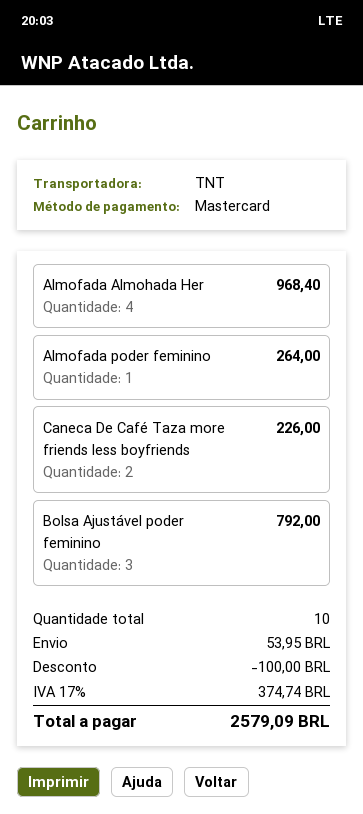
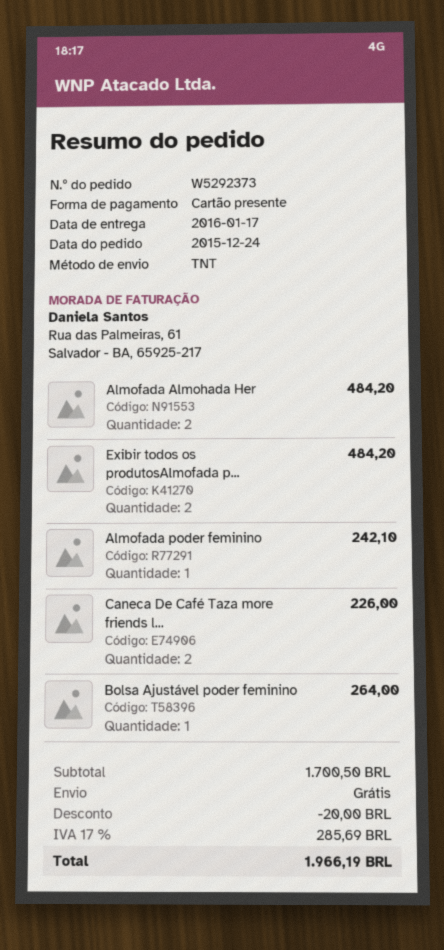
payment method: Mastercard -> gift card
Almofada Almohada Her: 4 for 968.40 -> 2 for 484.20
Almofada poder feminino: 1 for 264.00 -> 1 for 242.10
Bolsa Ajustável poder feminino: 3 for 792.00 -> 1 for 264.00
Exibir todos os produtosAlmofada p...: none -> 2 for 484.20
discount: 100.00 -> 20.00
shipping: 53.95 -> 0.00
tax: 17% = 374.74 -> 17% = 285.69
total: 2579.09 -> 1966.19

